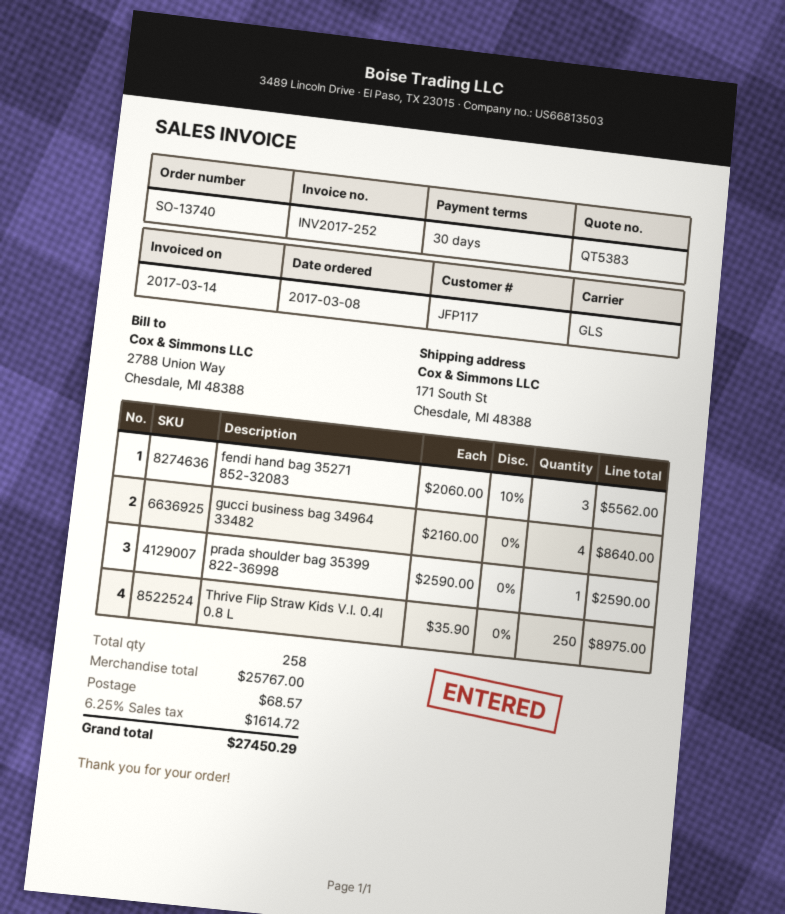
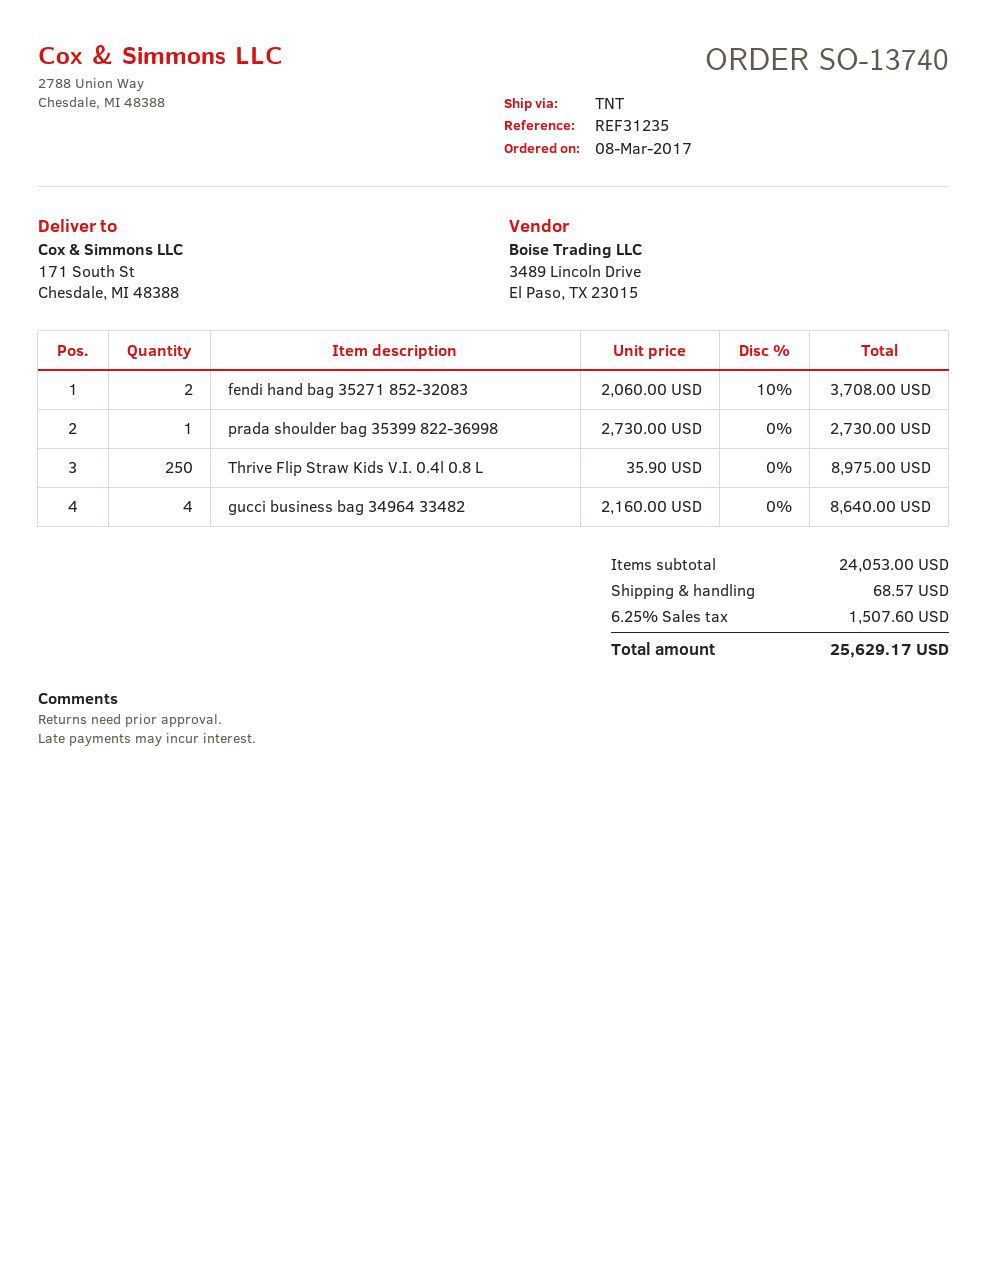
shipping method: GLS -> TNT
fendi hand bag 35271 852-32083: 3 x 2060.00 - 10% = 5562.00 -> 2 x 2060.00 - 10% = 3708.00
prada shoulder bag 35399 822-36998: 1 x 2590.00 = 2590.00 -> 1 x 2730.00 = 2730.00
subtotal: 25767.00 -> 24053.00
tax: 6.25% = 1614.72 -> 6.25% = 1507.60
total: 27450.29 -> 25629.17

